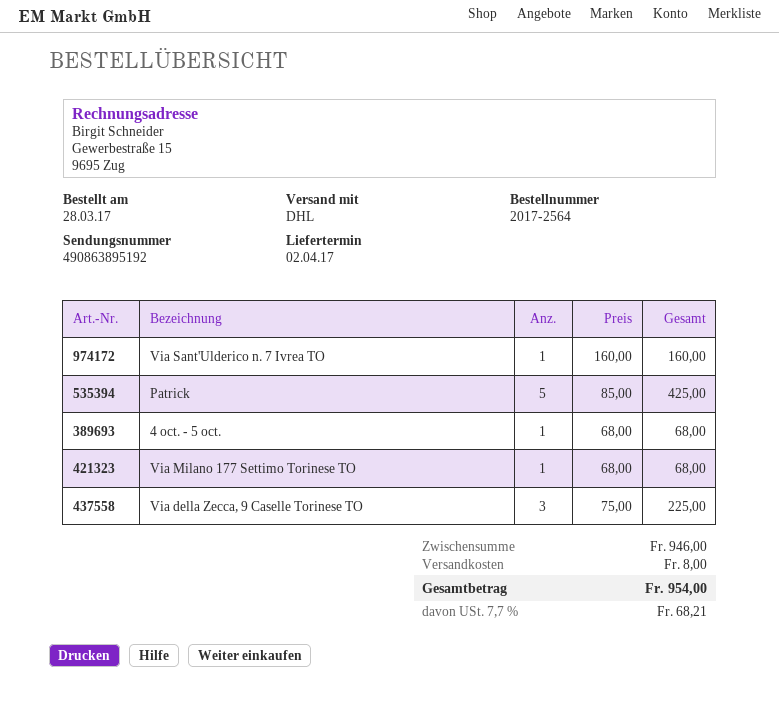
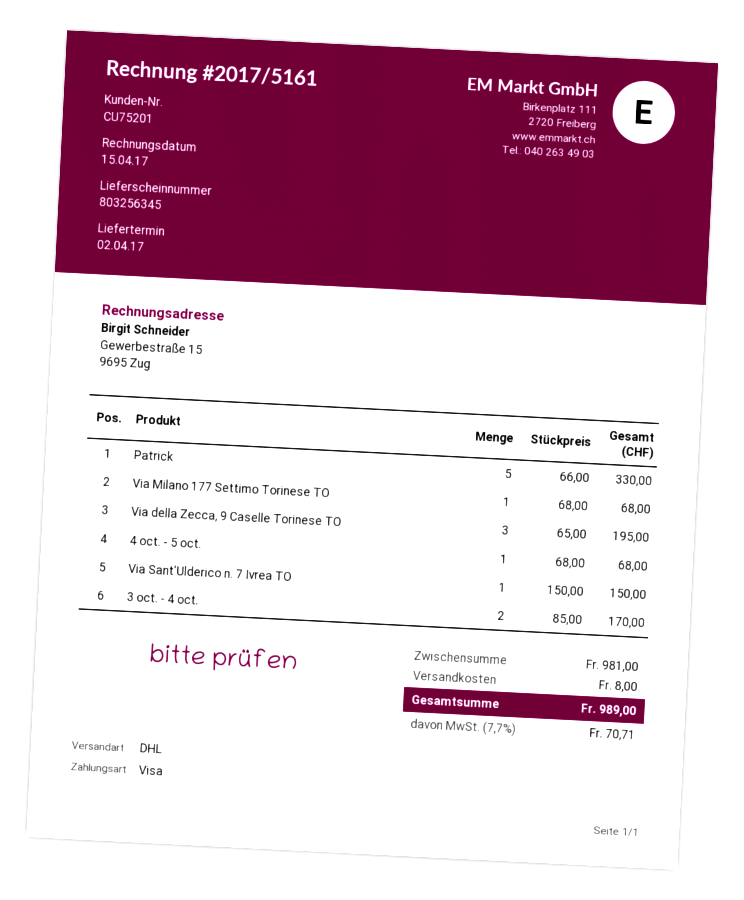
Via Sant'Ulderico n. 7 Ivrea TO: 1 x 160.00 = 160.00 -> 1 x 150.00 = 150.00
Patrick: 5 x 85.00 = 425.00 -> 5 x 66.00 = 330.00
Via della Zecca, 9 Caselle Torinese TO: 3 x 75.00 = 225.00 -> 3 x 65.00 = 195.00
3 oct. - 4 oct.: none -> 2 x 85.00 = 170.00
subtotal: 946.00 -> 981.00
tax: 7.7% = 68.21 -> 7.7% = 70.71
total: 954.00 -> 989.00

